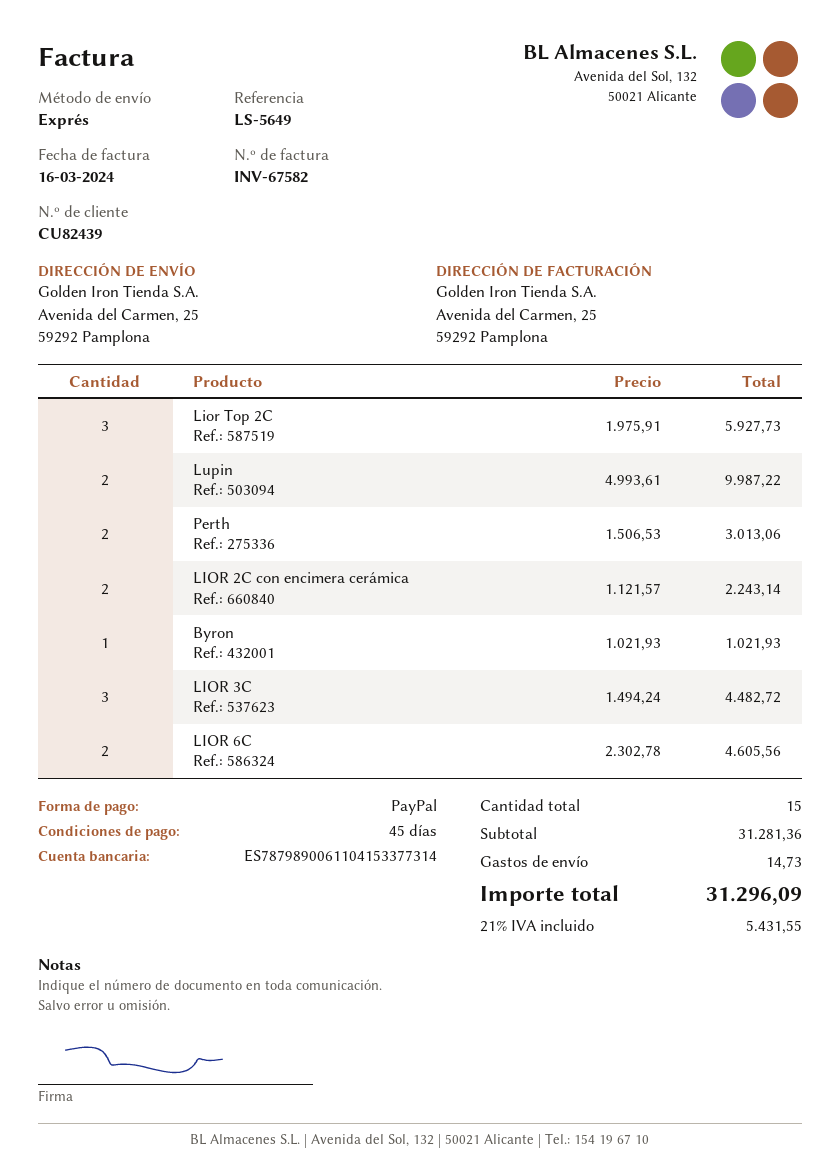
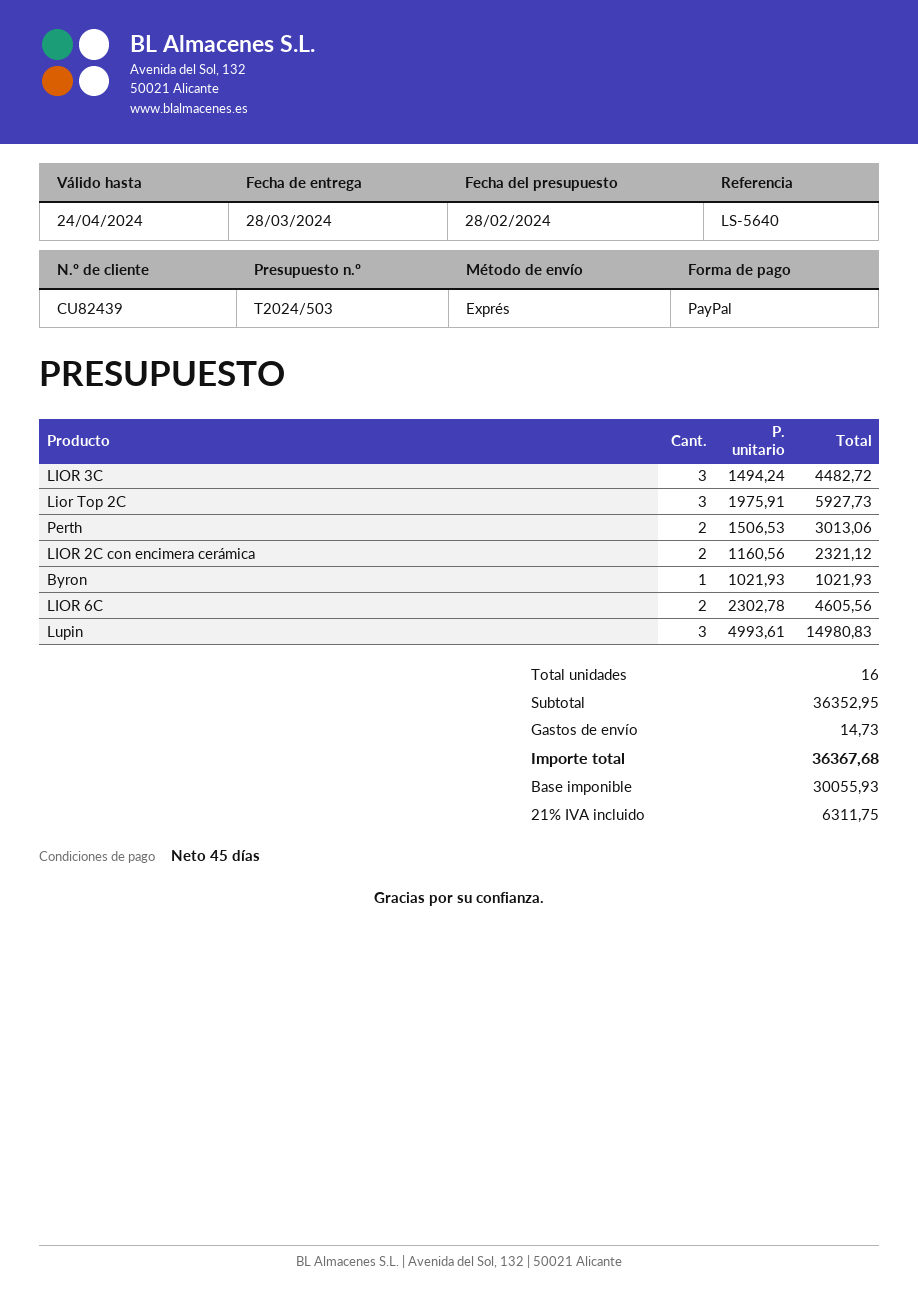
reference: LS-5649 -> LS-5640
Lupin: 2 x 4993.61 = 9987.22 -> 3 x 4993.61 = 14980.83
LIOR 2C con encimera cerámica: 2 x 1121.57 = 2243.14 -> 2 x 1160.56 = 2321.12
total quantity: 15 -> 16
subtotal: 31281.36 -> 36352.95
tax: 21% = 5431.55 -> 21% = 6311.75
total: 31296.09 -> 36367.68

